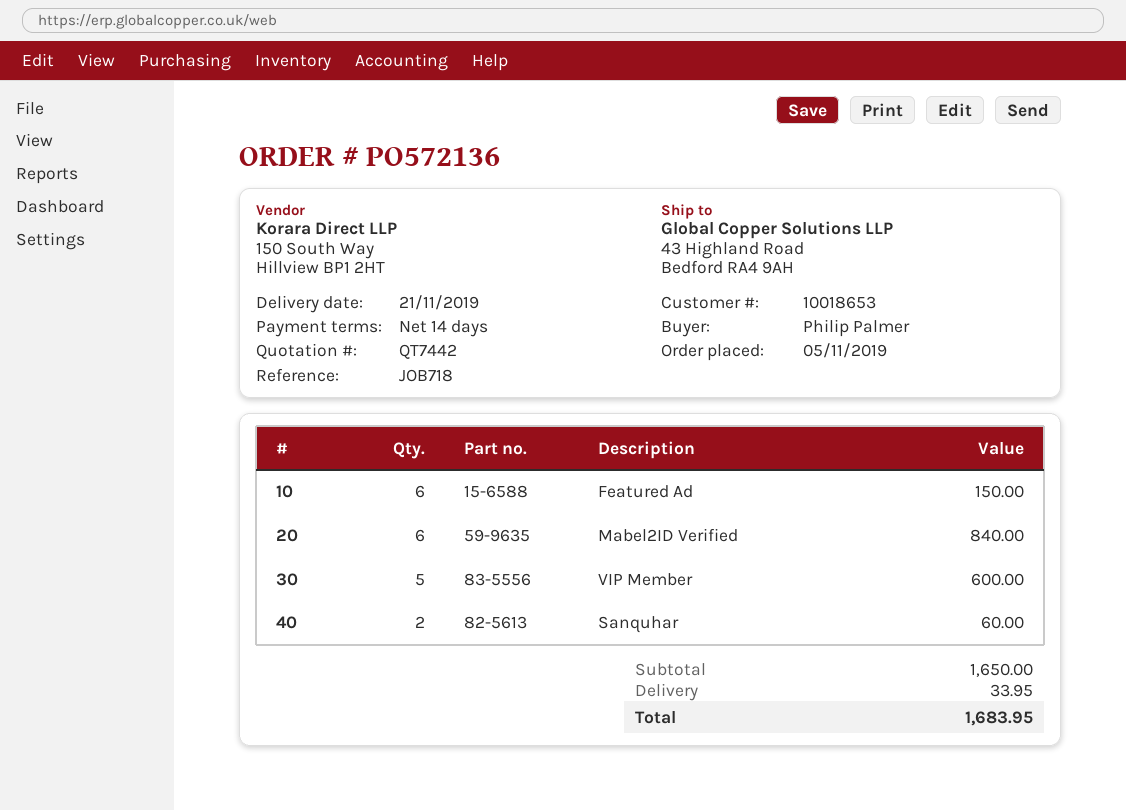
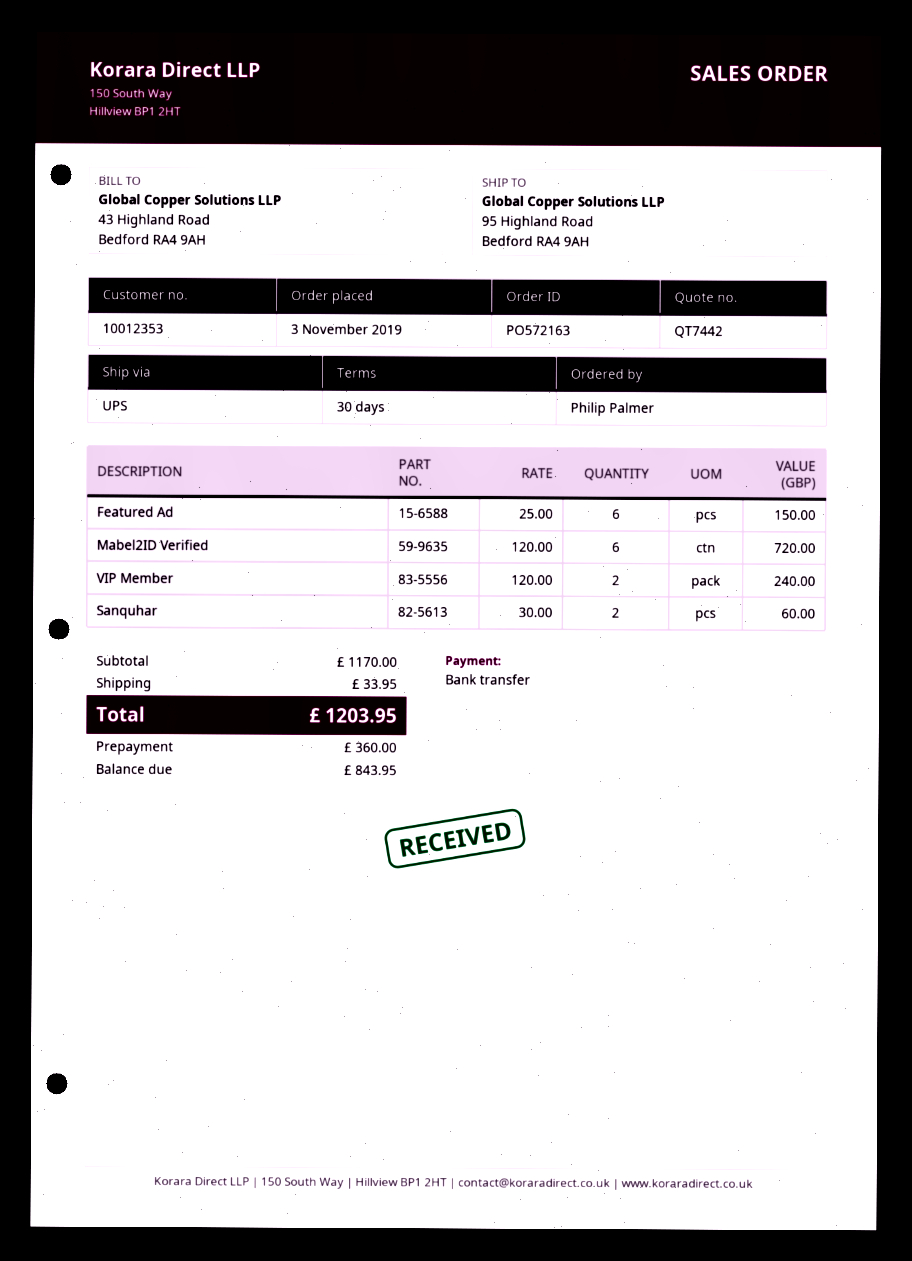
order number: PO572136 -> PO572163
order date: 2019-11-05 -> 2019-11-03
payment terms: 14 days -> 30 days
customer number: 10018653 -> 10012353
ship to: 43 Highland Road, Bedford RA4 9AH -> 95 Highland Road, Bedford RA4 9AH
Mabel2ID Verified: 6 for 840.00 -> 6 for 720.00
VIP Member: 5 for 600.00 -> 2 for 240.00
subtotal: 1650.00 -> 1170.00
total: 1683.95 -> 1203.95

